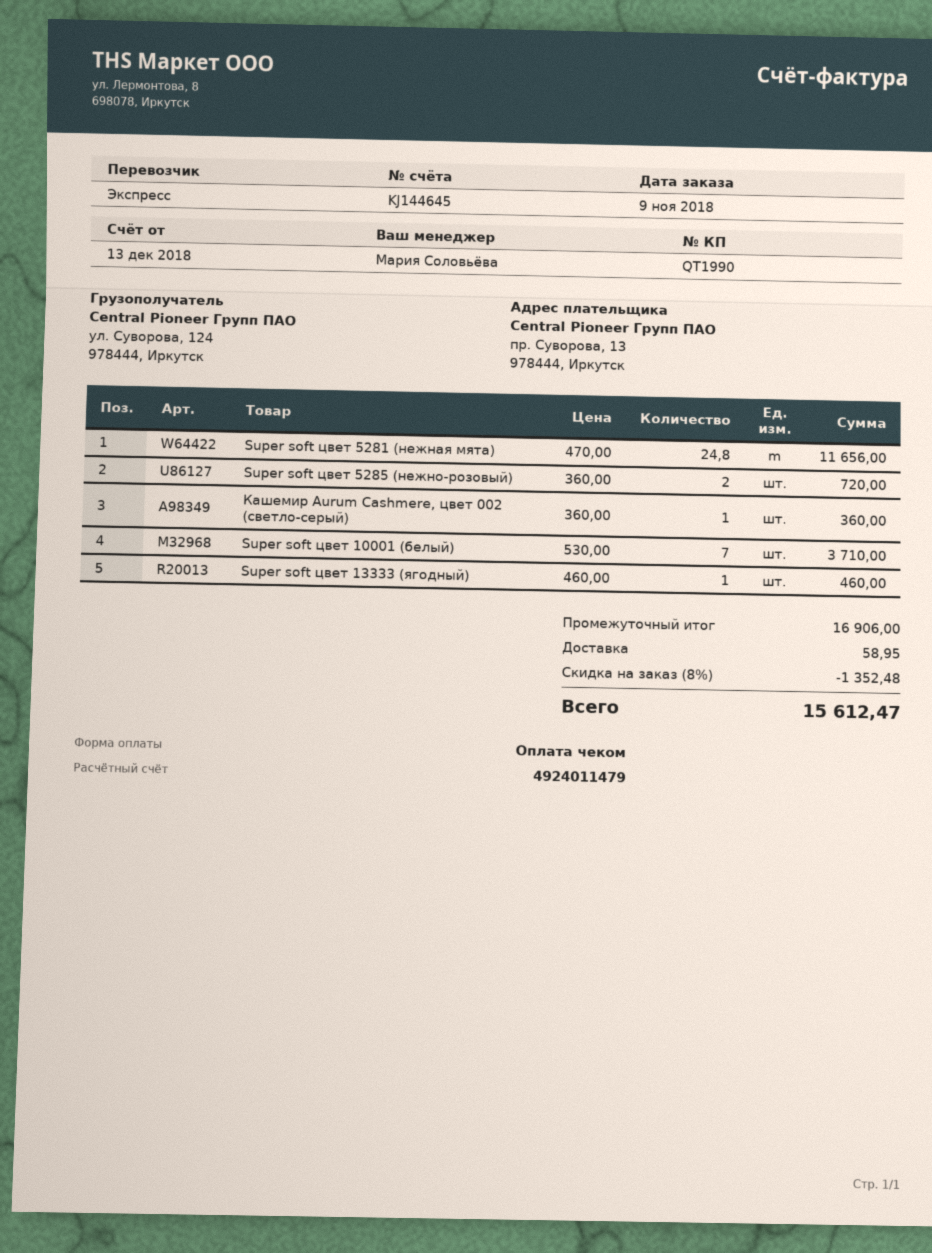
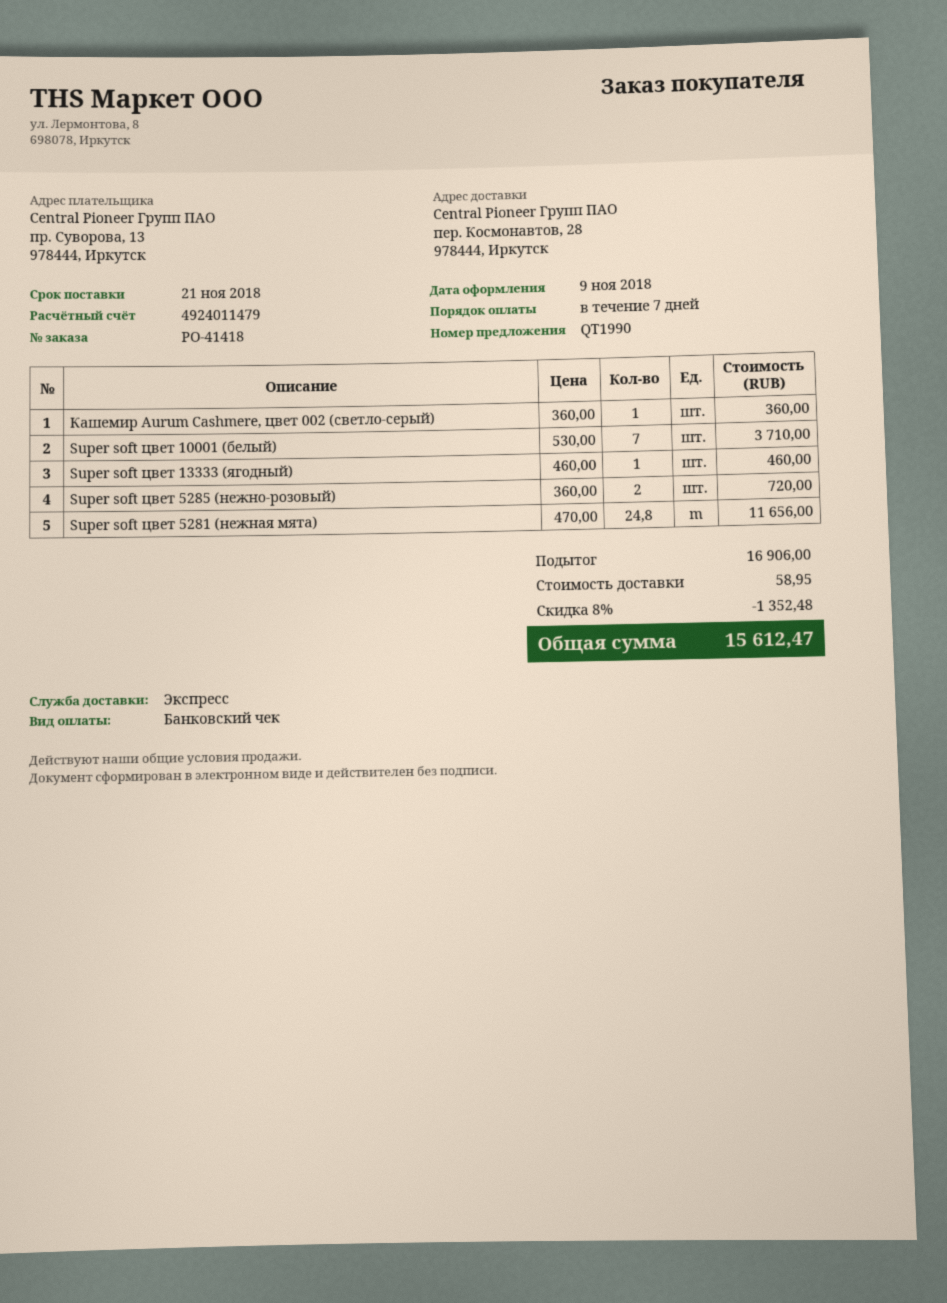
ship to: ул. Суворова, 124, 978444, Иркутск -> пер. Космонавтов, 28, 978444, Иркутск

